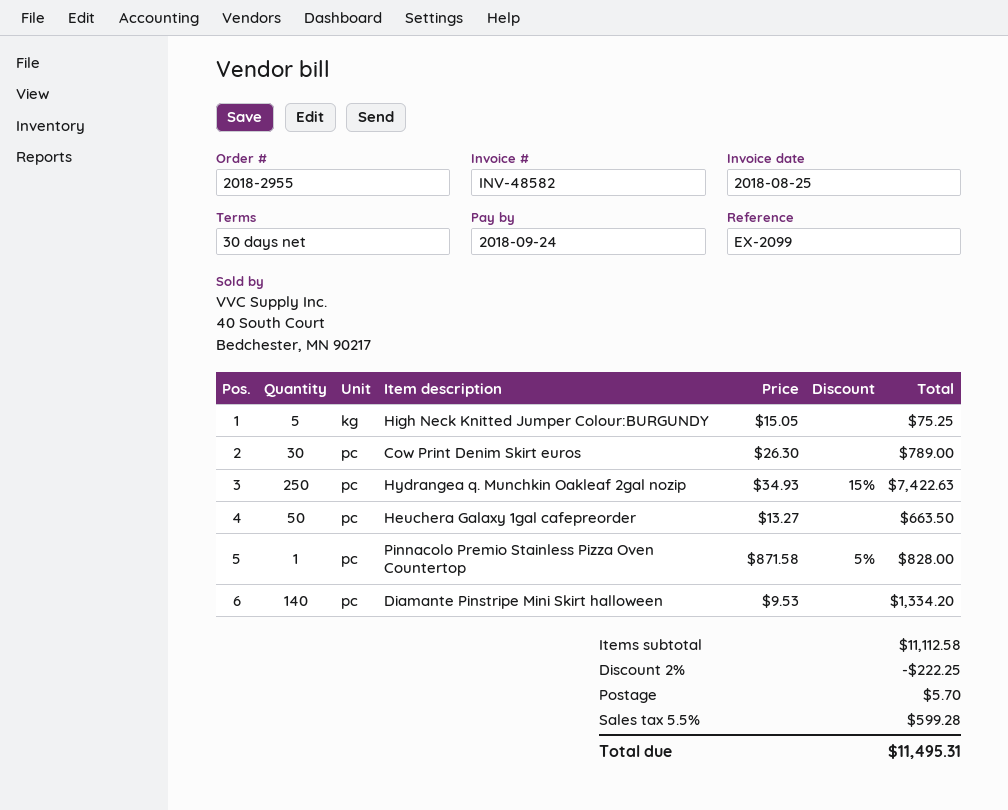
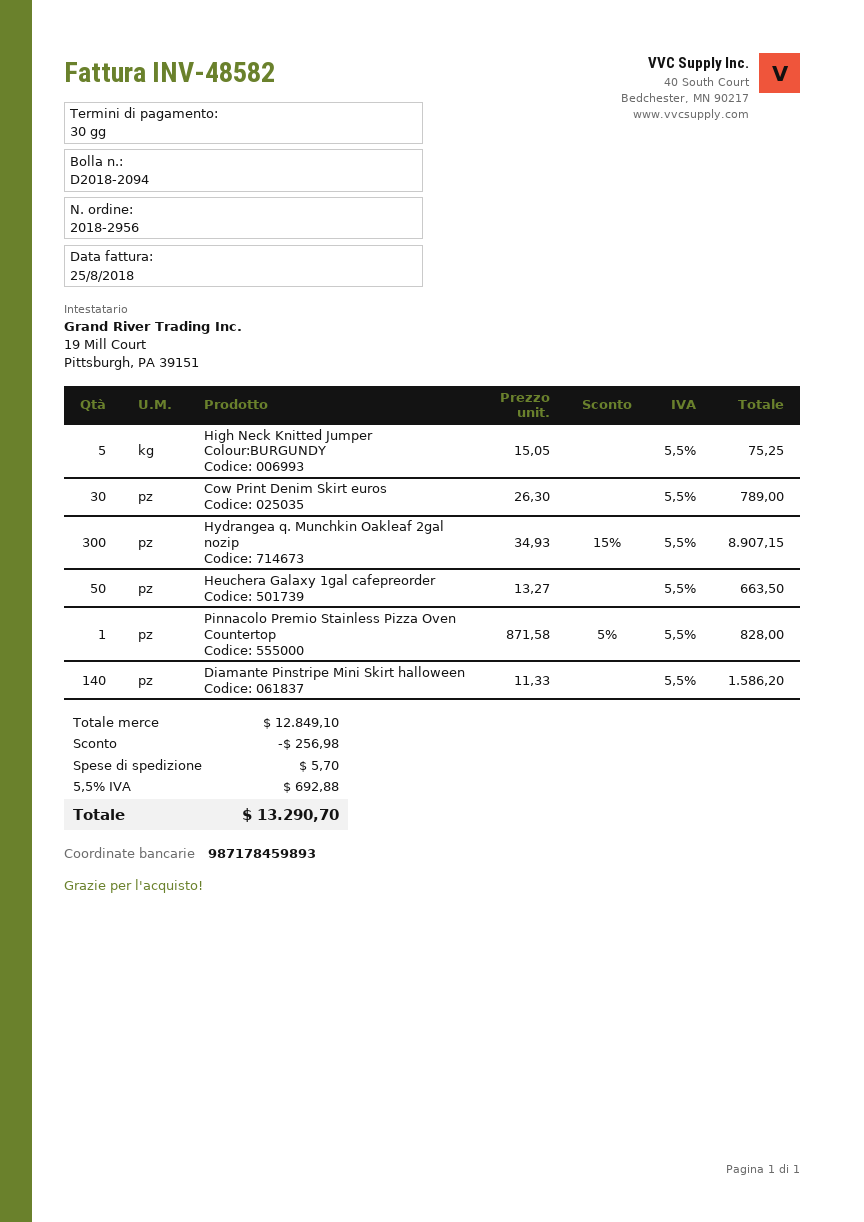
order number: 2018-2955 -> 2018-2956
Hydrangea q. Munchkin Oakleaf 2gal nozip: 250 x 34.93 - 15% = 7422.63 -> 300 x 34.93 - 15% = 8907.15
Diamante Pinstripe Mini Skirt halloween: 140 x 9.53 = 1334.20 -> 140 x 11.33 = 1586.20
subtotal: 11112.58 -> 12849.10
discount: 222.25 -> 256.98
tax: 5.5% = 599.28 -> 5.5% = 692.88
total: 11495.31 -> 13290.70

